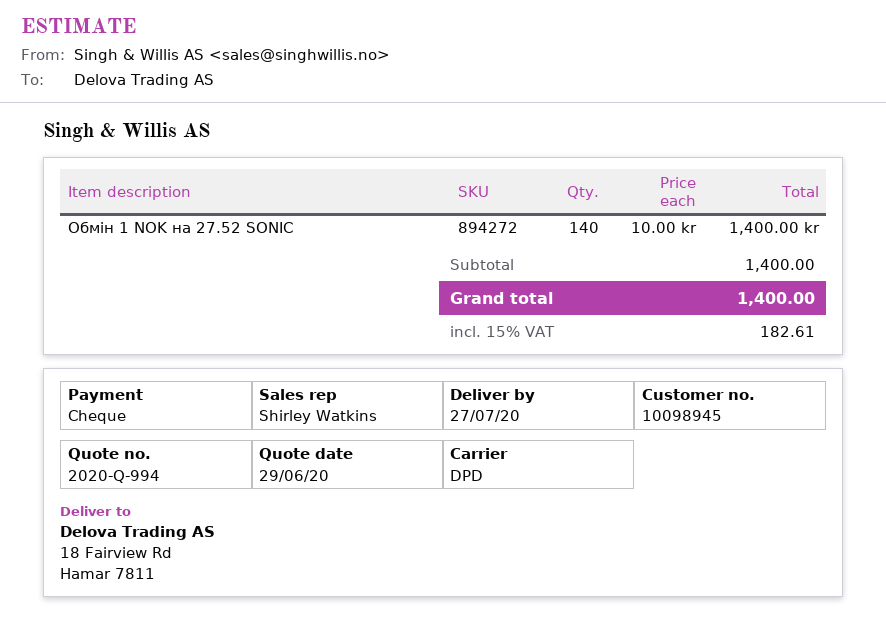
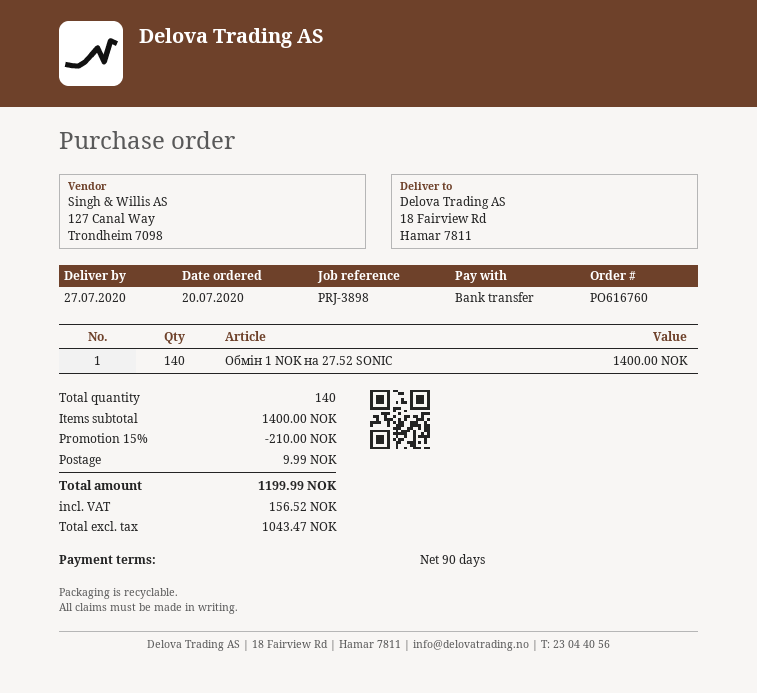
payment method: cheque -> bank transfer
discount: none -> 15% = 210.00
shipping: none -> 9.99
tax: 182.61 -> 156.52
total: 1400.00 -> 1199.99

